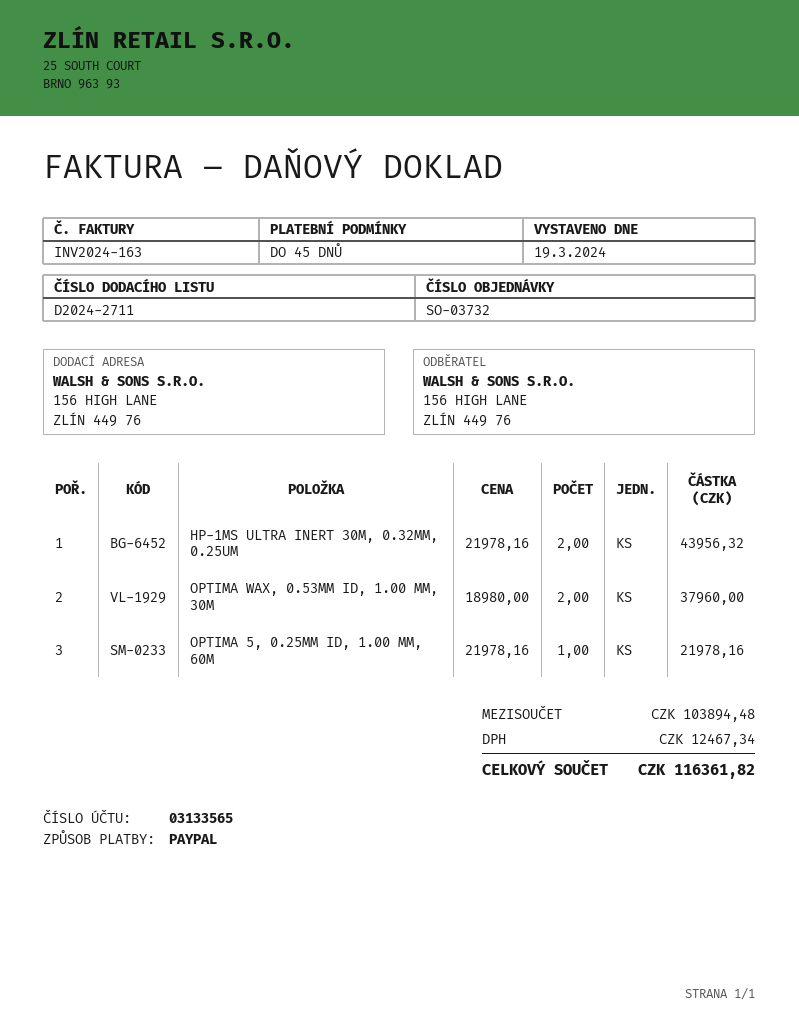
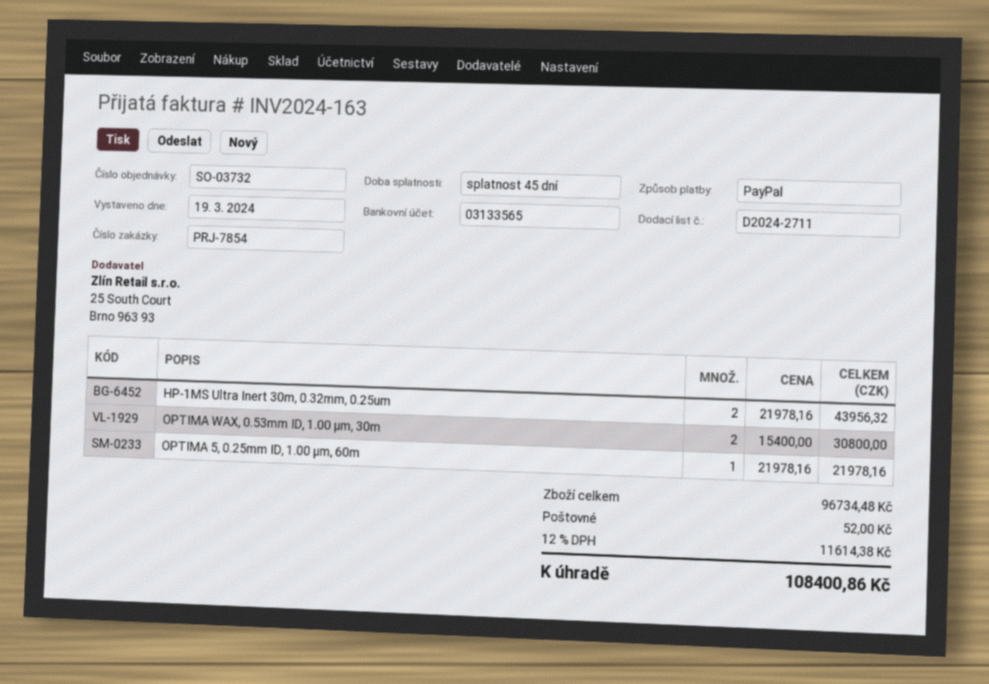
OPTIMA WAX, 0.53MM ID, 1.00 ΜM, 30M: 2 x 18980.00 = 37960.00 -> 2 x 15400.00 = 30800.00
subtotal: 103894.48 -> 96734.48
shipping: none -> 52.00
tax: 12467.34 -> 11614.38
total: 116361.82 -> 108400.86

